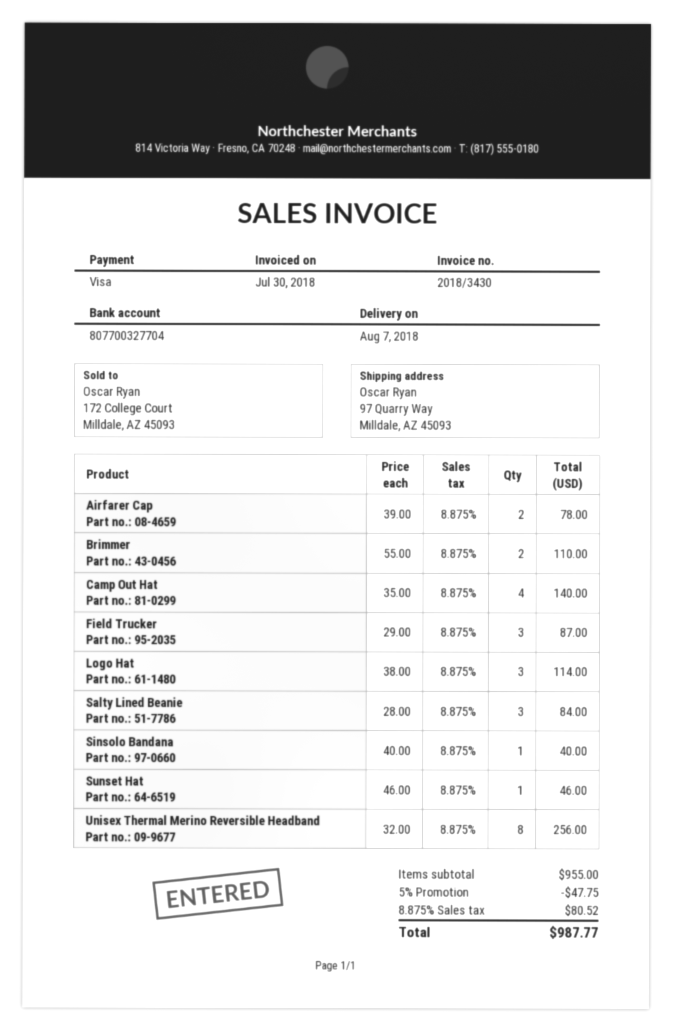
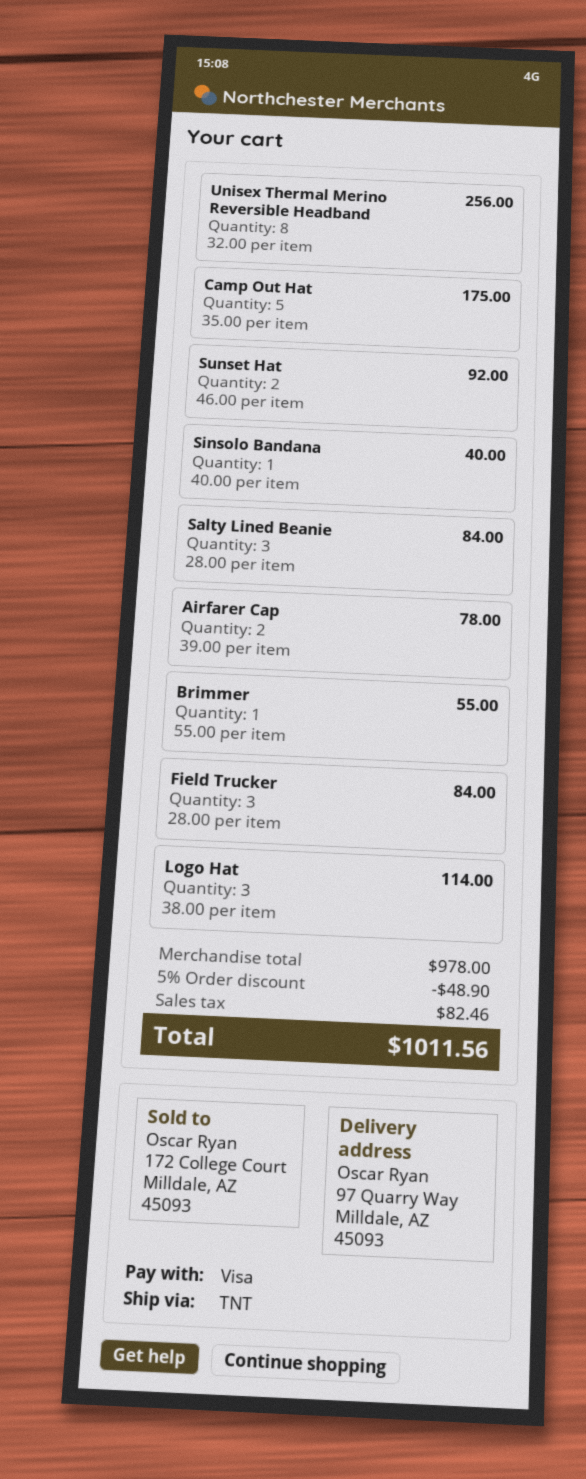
Brimmer: 2 x 55.00 = 110.00 -> 1 x 55.00 = 55.00
Camp Out Hat: 4 x 35.00 = 140.00 -> 5 x 35.00 = 175.00
Field Trucker: 3 x 29.00 = 87.00 -> 3 x 28.00 = 84.00
Sunset Hat: 1 x 46.00 = 46.00 -> 2 x 46.00 = 92.00
subtotal: 955.00 -> 978.00
discount: 5% = 47.75 -> 5% = 48.90
tax: 80.52 -> 82.46
total: 987.77 -> 1011.56

